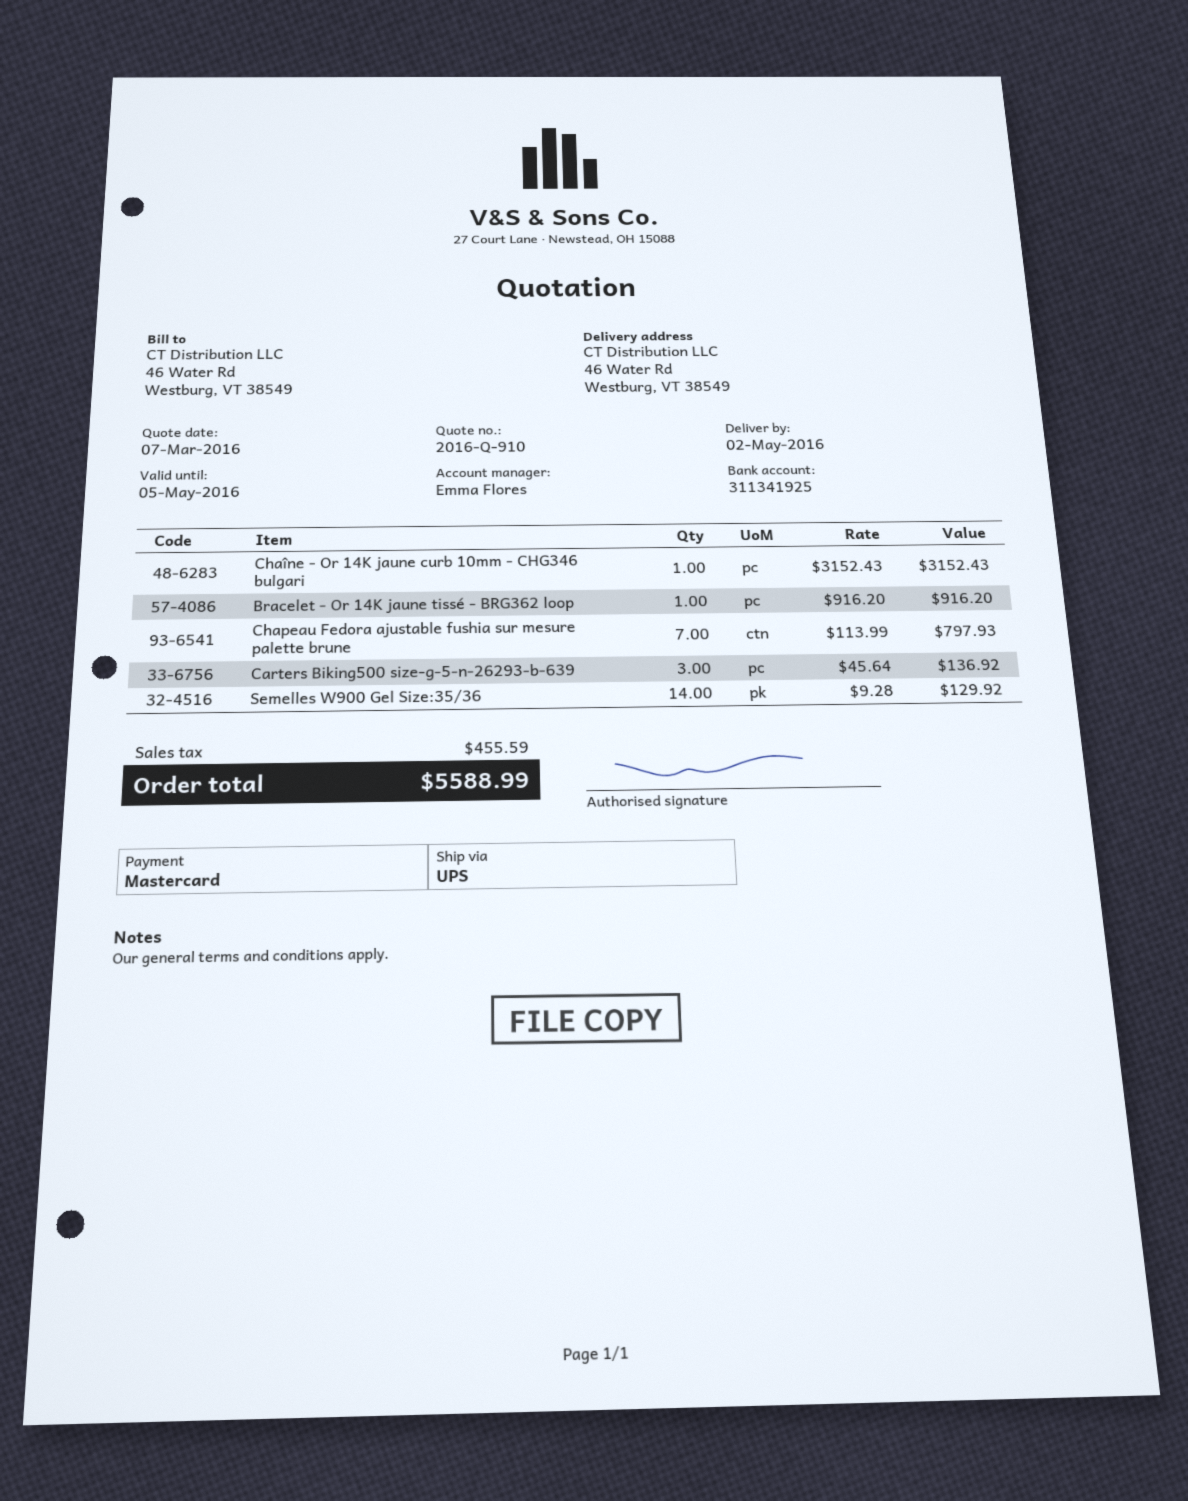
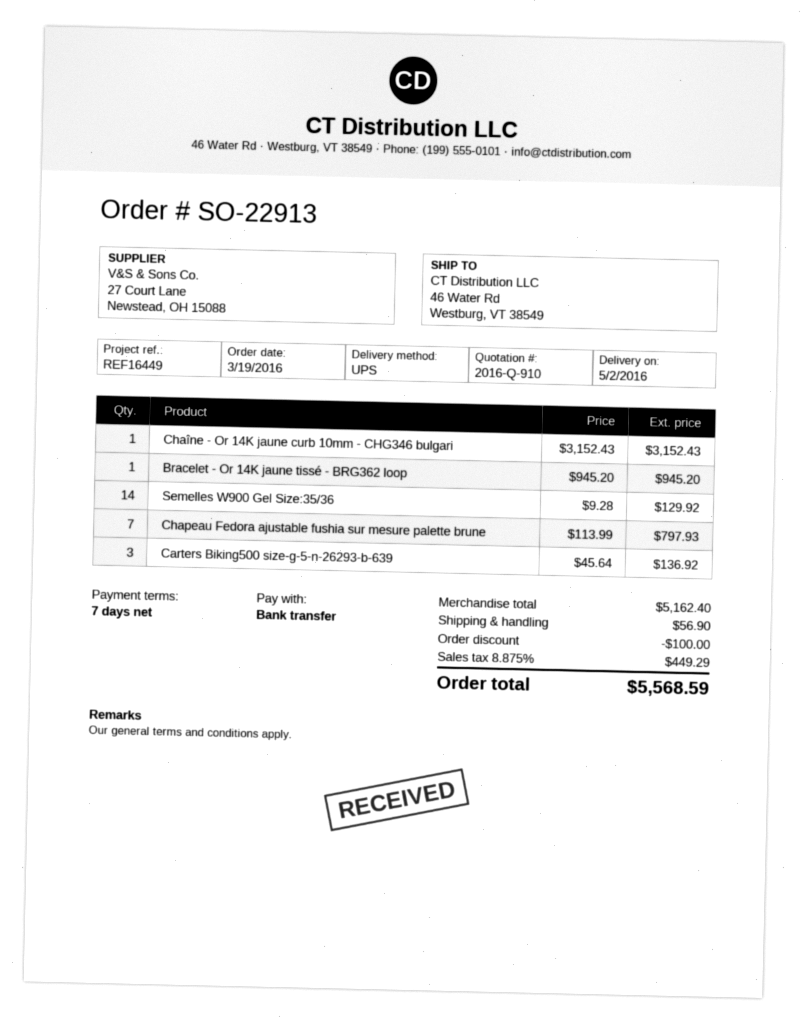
payment method: Mastercard -> bank transfer
Bracelet - Or 14K jaune tissé - BRG362 loop: 1 x 916.20 = 916.20 -> 1 x 945.20 = 945.20
discount: none -> 100.00
shipping: none -> 56.90
tax: 455.59 -> 449.29
total: 5588.99 -> 5568.59

